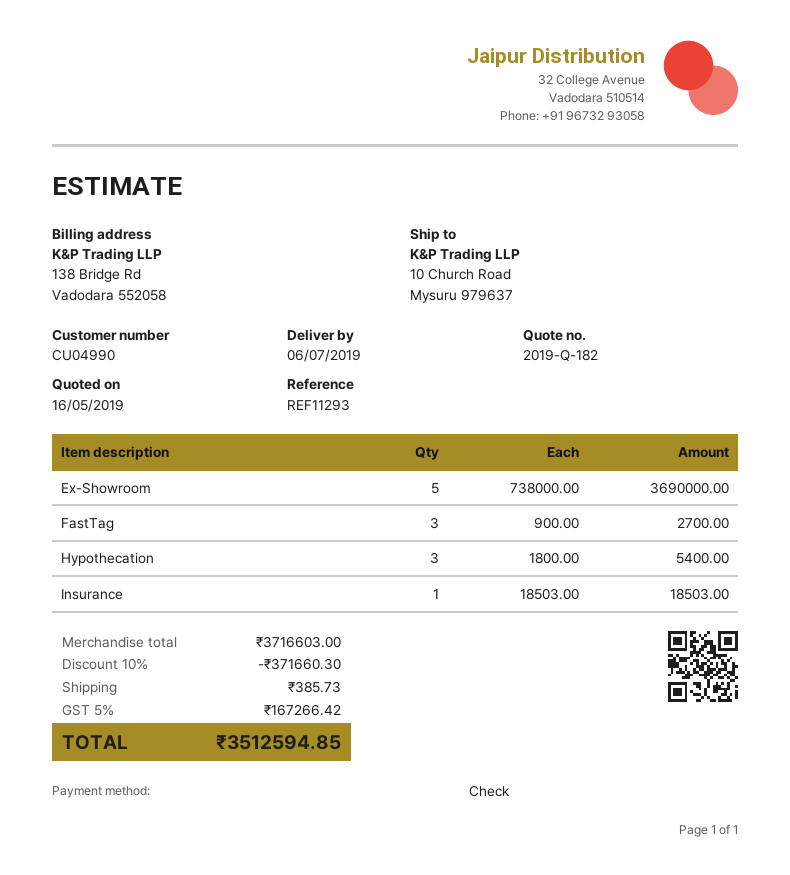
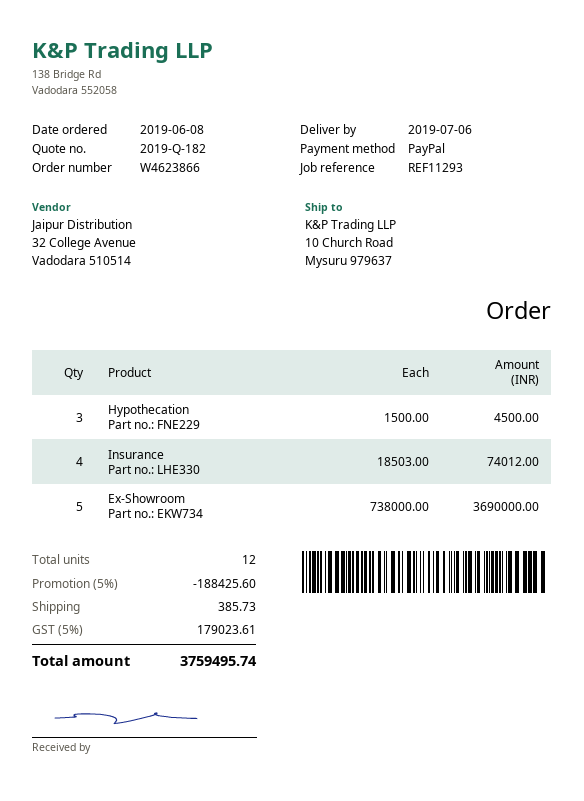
payment method: cheque -> PayPal
FastTag: 3 x 900.00 = 2700.00 -> none
Hypothecation: 3 x 1800.00 = 5400.00 -> 3 x 1500.00 = 4500.00
Insurance: 1 x 18503.00 = 18503.00 -> 4 x 18503.00 = 74012.00
discount: 10% = 371660.30 -> 5% = 188425.60
tax: 5% = 167266.42 -> 5% = 179023.61
total: 3512594.85 -> 3759495.74

